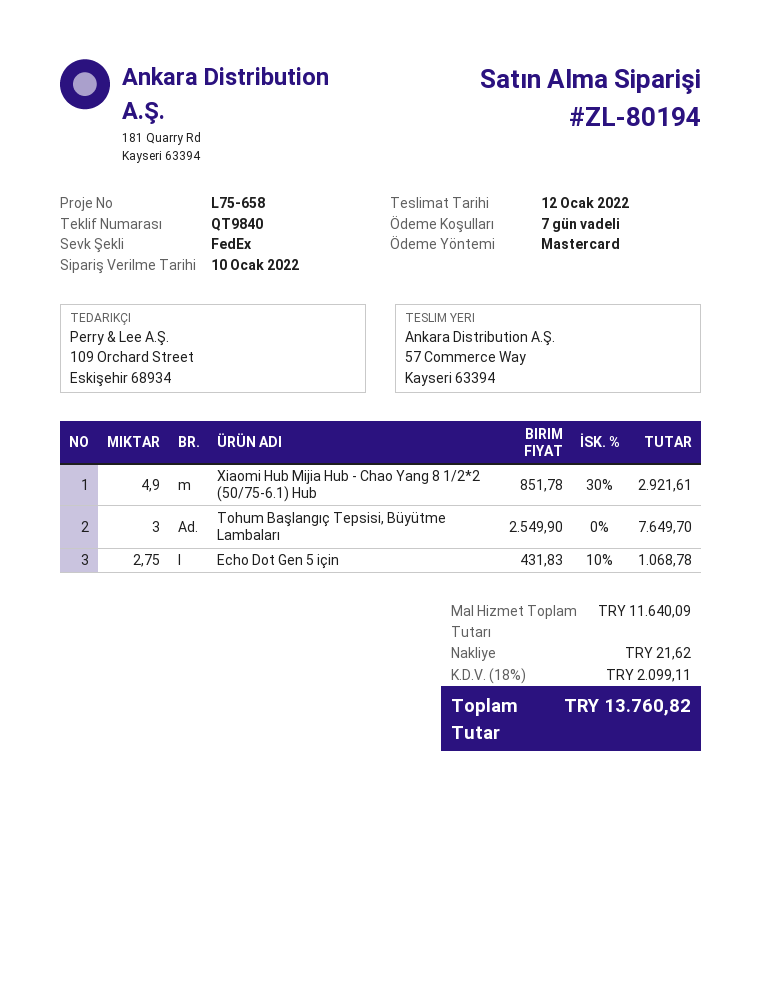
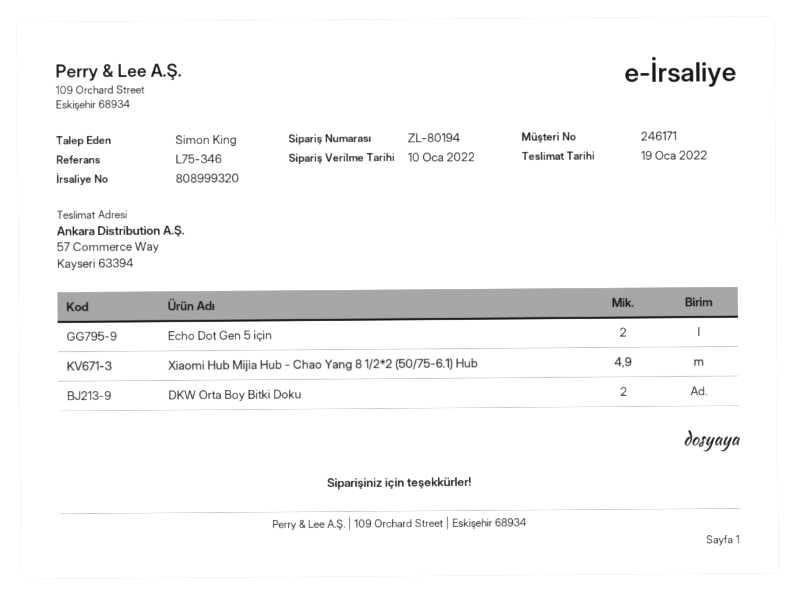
delivery date: 2022-01-12 -> 2022-01-19
reference: L75-658 -> L75-346
Tohum Başlangıç Tepsisi, Büyütme Lambaları: 3 -> none
Echo Dot Gen 5 için: 2.75 -> 2
DKW Orta Boy Bitki Doku: none -> 2

